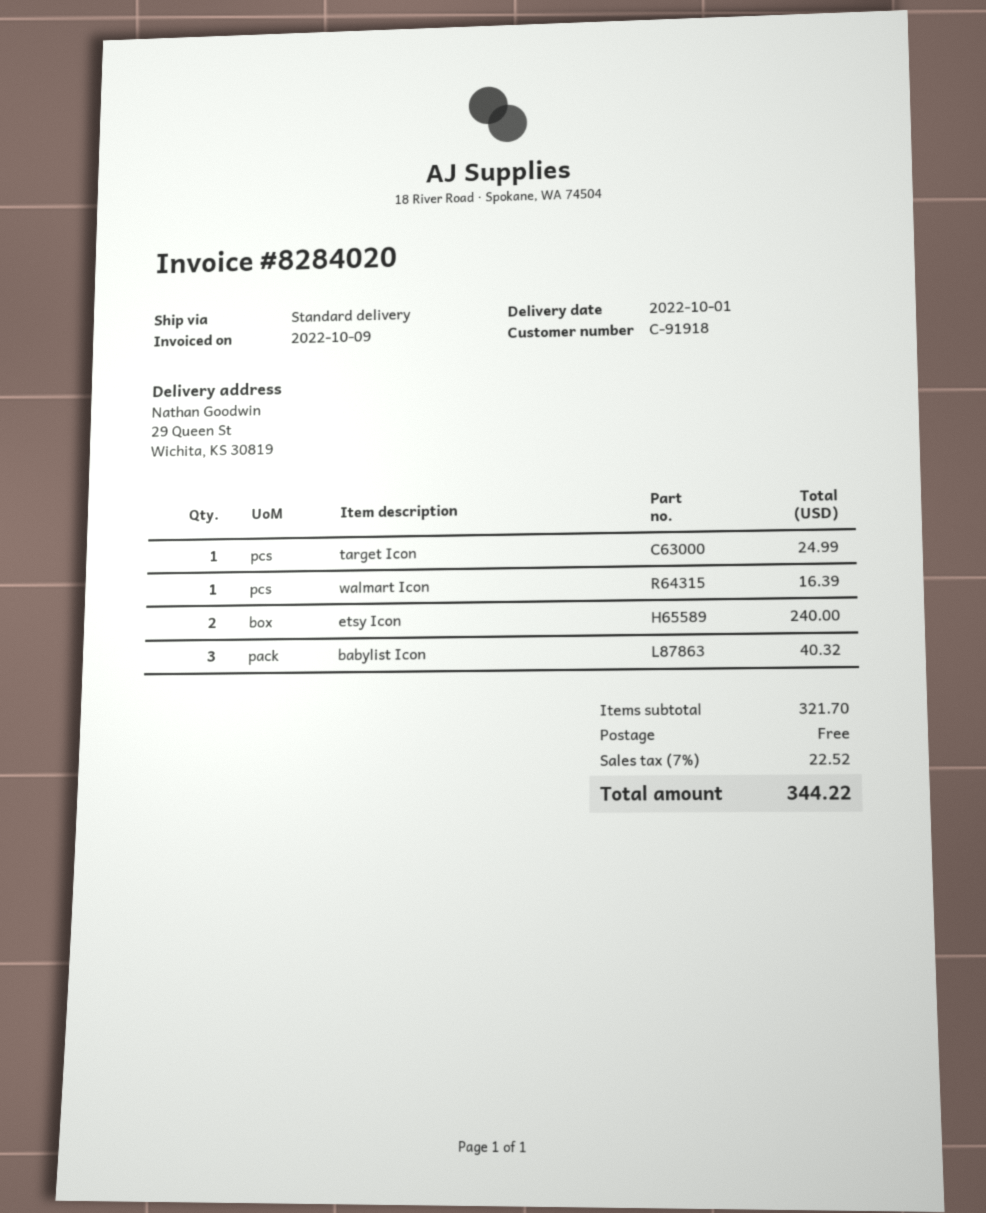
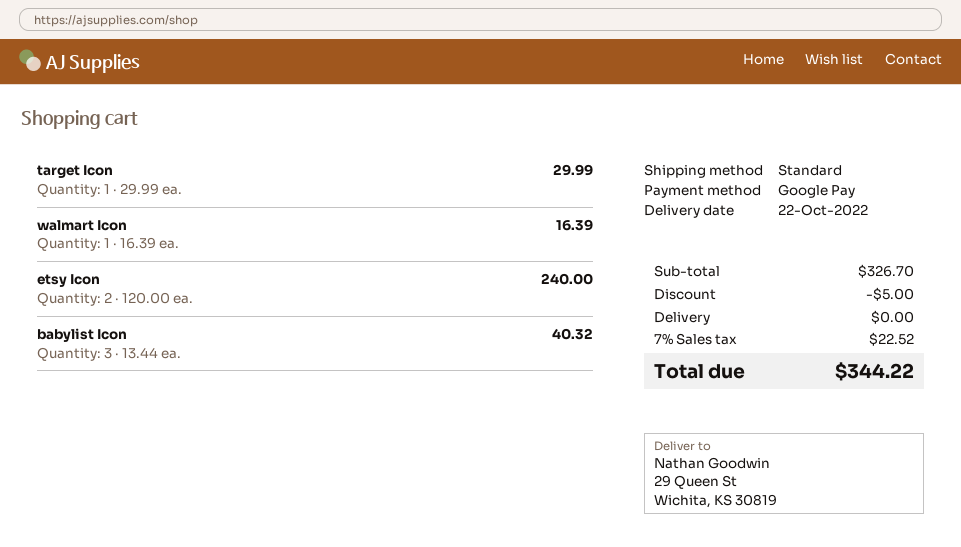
delivery date: 2022-10-01 -> 2022-10-22
target Icon: 1 for 24.99 -> 1 for 29.99
subtotal: 321.70 -> 326.70
discount: none -> 5.00

